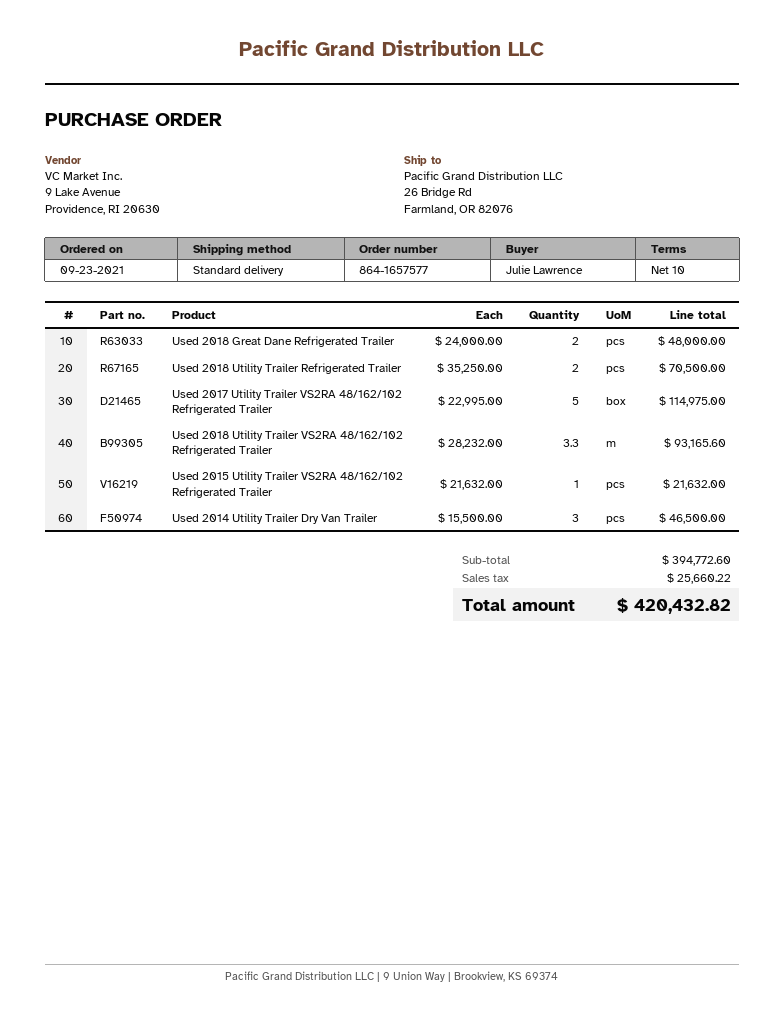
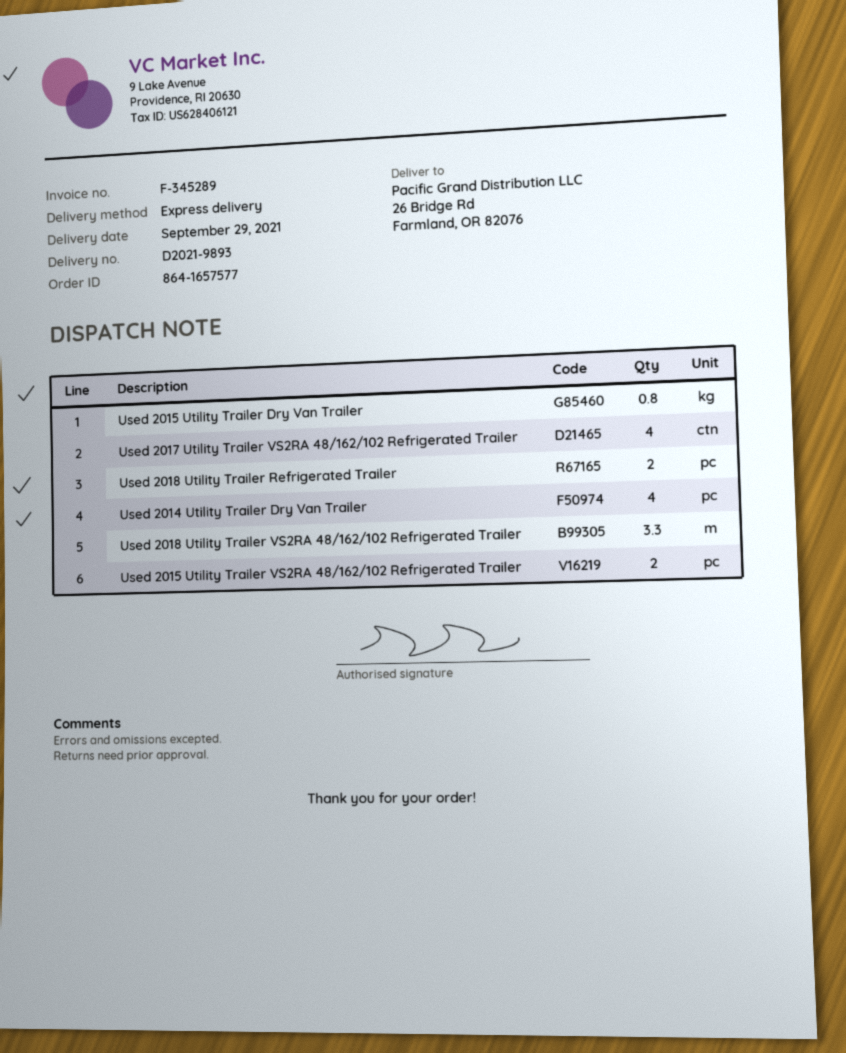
shipping method: standard -> express
Used 2018 Great Dane Refrigerated Trailer: 2 -> none
Used 2017 Utility Trailer VS2RA 48/162/102 Refrigerated Trailer: 5 -> 4
Used 2015 Utility Trailer VS2RA 48/162/102 Refrigerated Trailer: 1 -> 2
Used 2014 Utility Trailer Dry Van Trailer: 3 -> 4
Used 2015 Utility Trailer Dry Van Trailer: none -> 0.8

